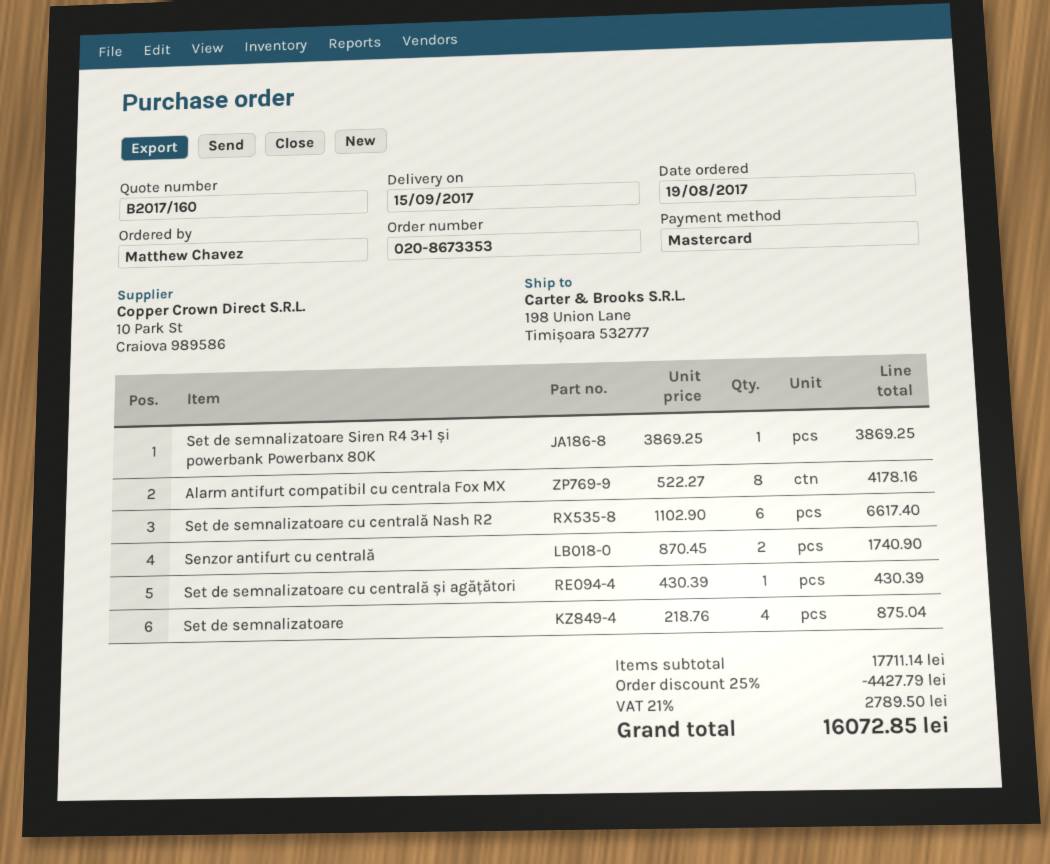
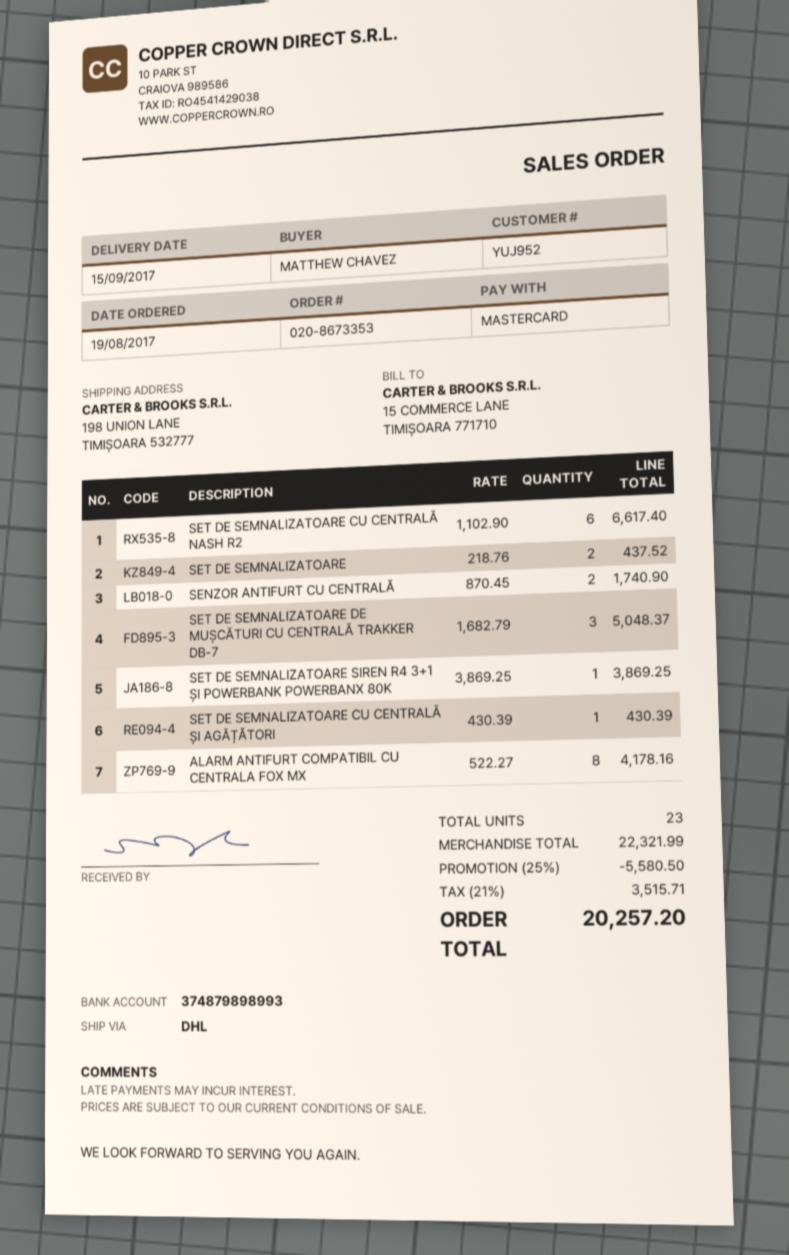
Set de semnalizatoare: 4 x 218.76 = 875.04 -> 2 x 218.76 = 437.52
SET DE SEMNALIZATOARE DE MUȘCĂTURI CU CENTRALĂ TRAKKER DB-7: none -> 3 x 1682.79 = 5048.37
subtotal: 17711.14 -> 22321.99
discount: 25% = 4427.79 -> 25% = 5580.50
tax: 21% = 2789.50 -> 21% = 3515.71
total: 16072.85 -> 20257.20

